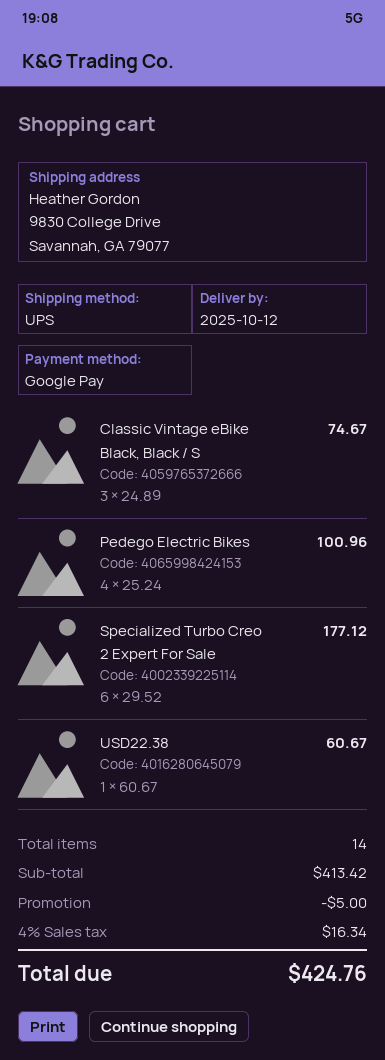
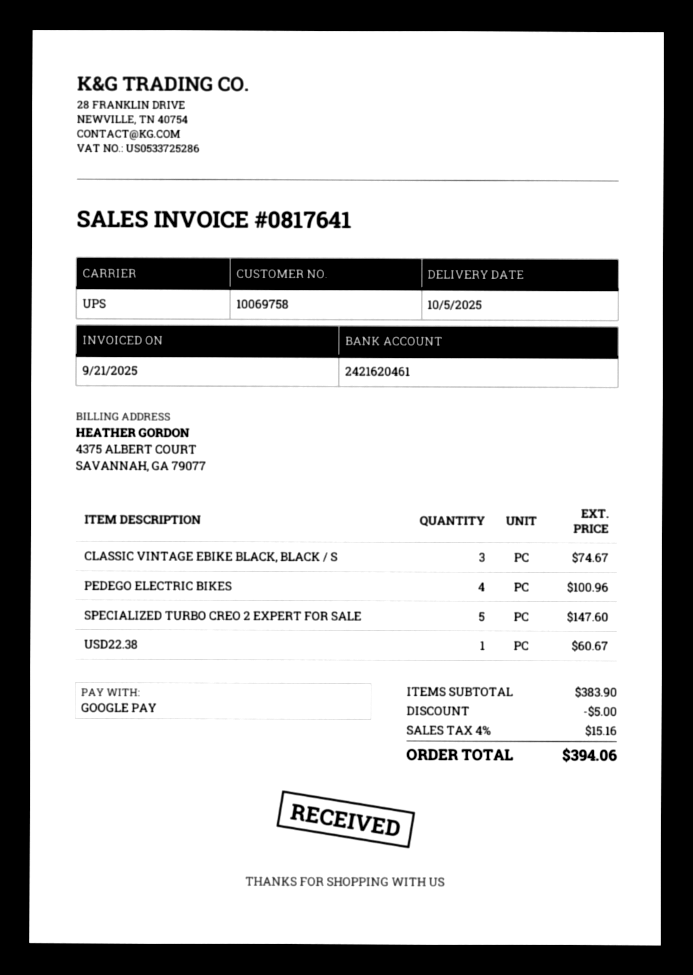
delivery date: 2025-10-12 -> 2025-10-05
Specialized Turbo Creo 2 Expert For Sale: 6 for 177.12 -> 5 for 147.60
subtotal: 413.42 -> 383.90
tax: 4% = 16.34 -> 4% = 15.16
total: 424.76 -> 394.06

